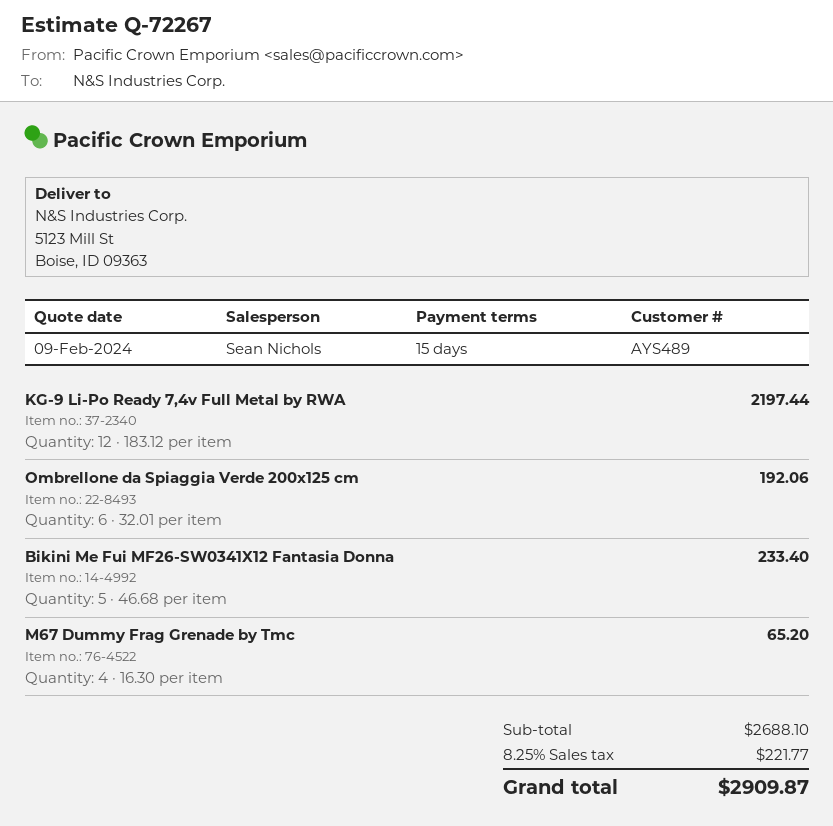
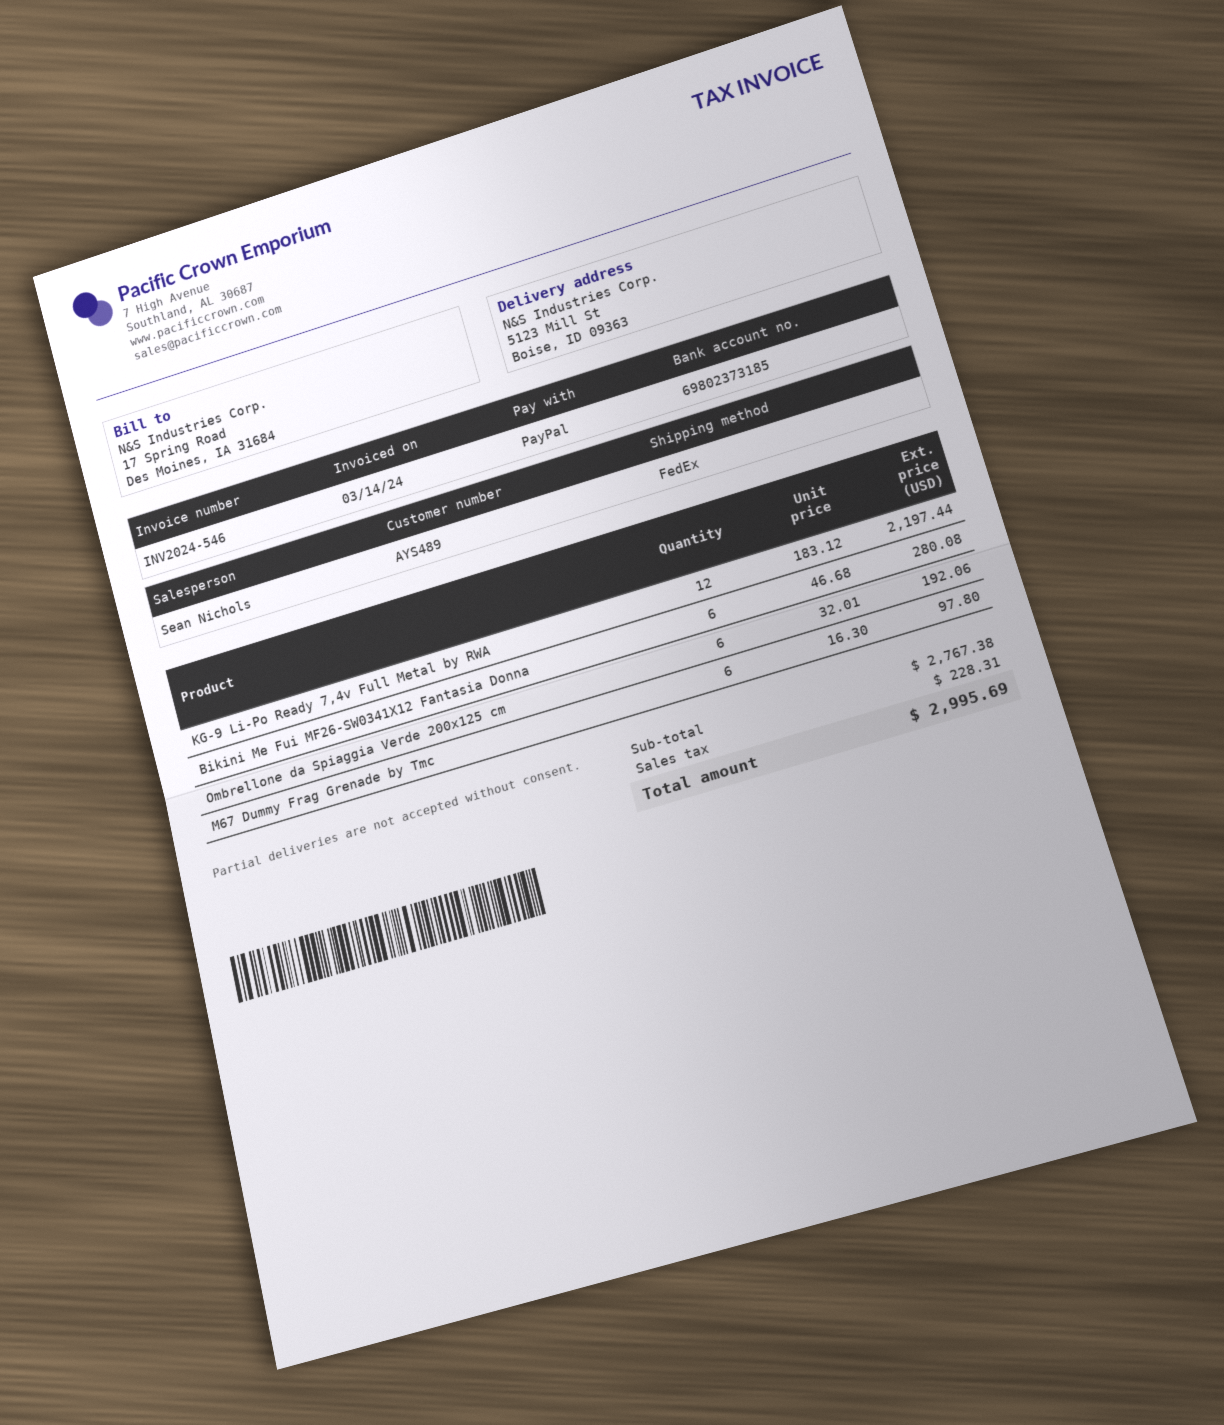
Bikini Me Fui MF26-SW0341X12 Fantasia Donna: 5 x 46.68 = 233.40 -> 6 x 46.68 = 280.08
M67 Dummy Frag Grenade by Tmc: 4 x 16.30 = 65.20 -> 6 x 16.30 = 97.80
subtotal: 2688.10 -> 2767.38
tax: 221.77 -> 228.31
total: 2909.87 -> 2995.69

